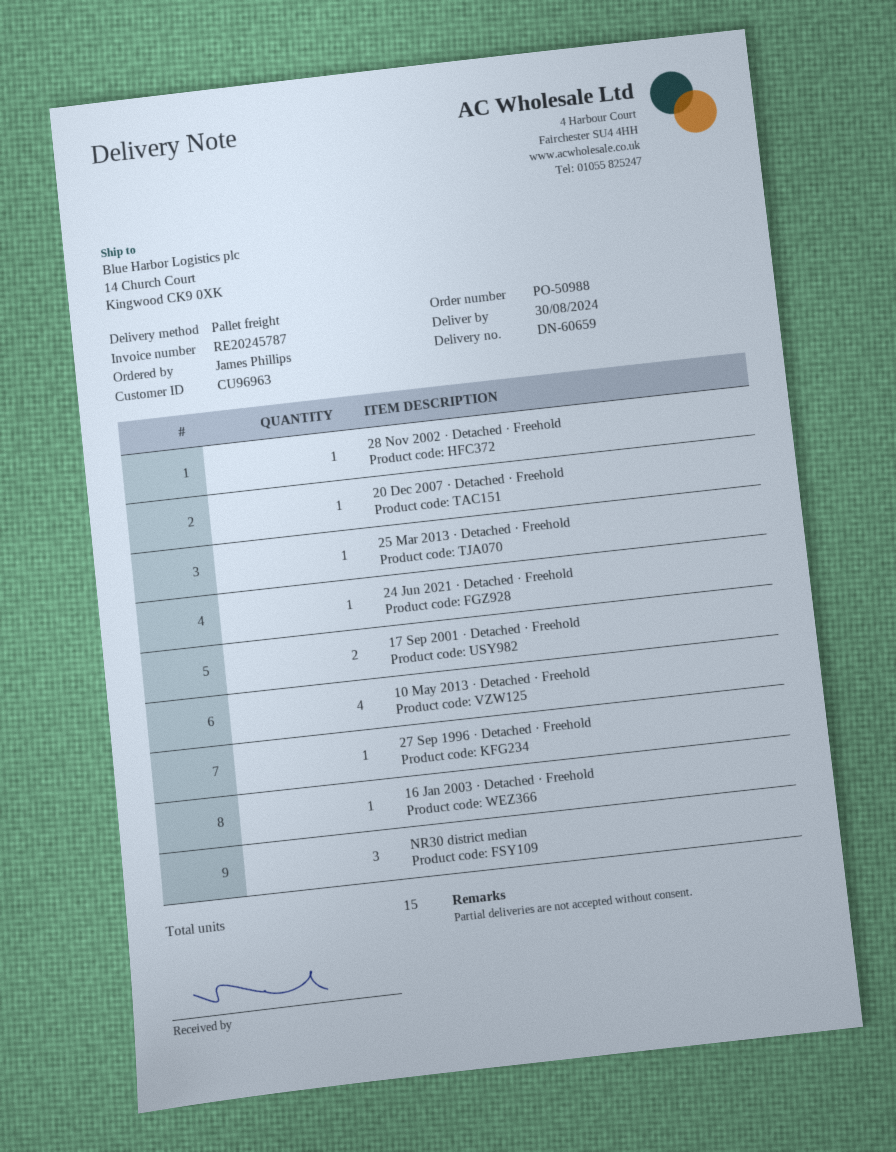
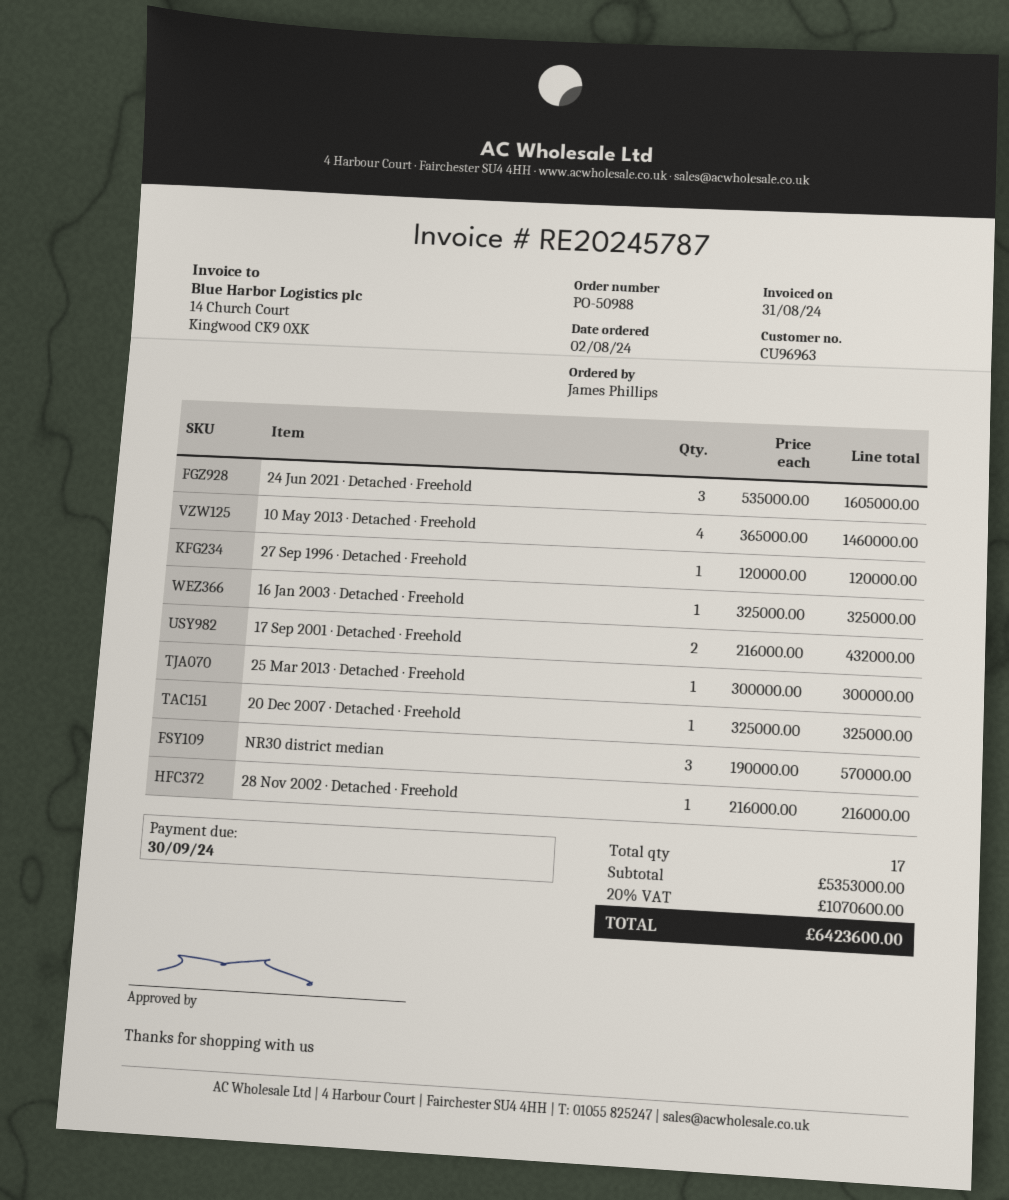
24 Jun 2021 · Detached · Freehold: 1 -> 3
total quantity: 15 -> 17

